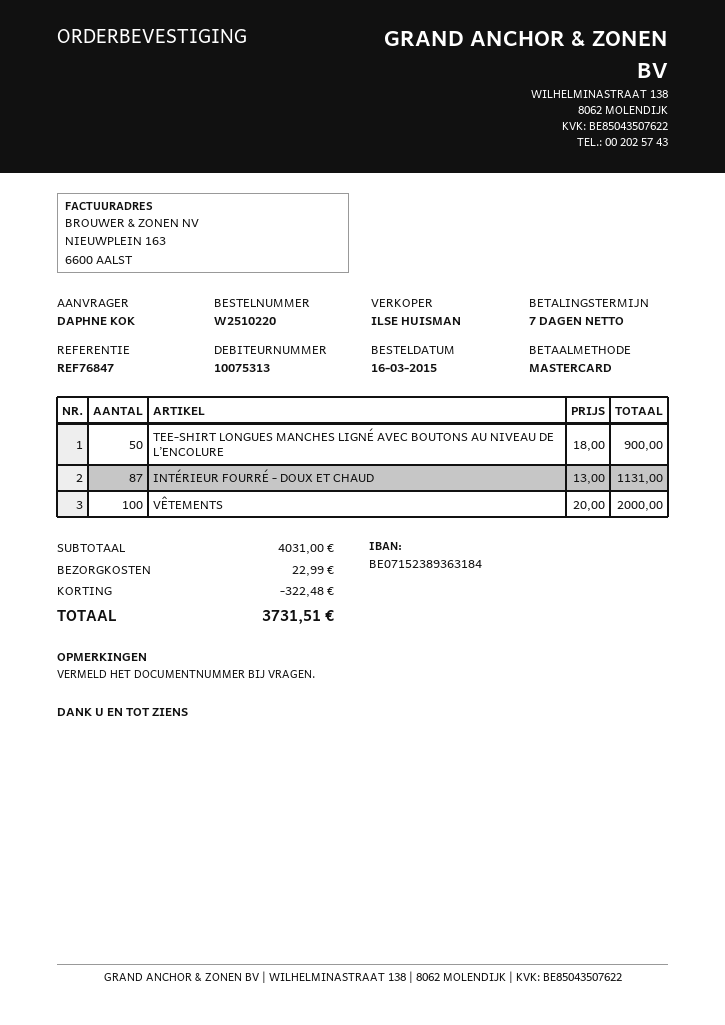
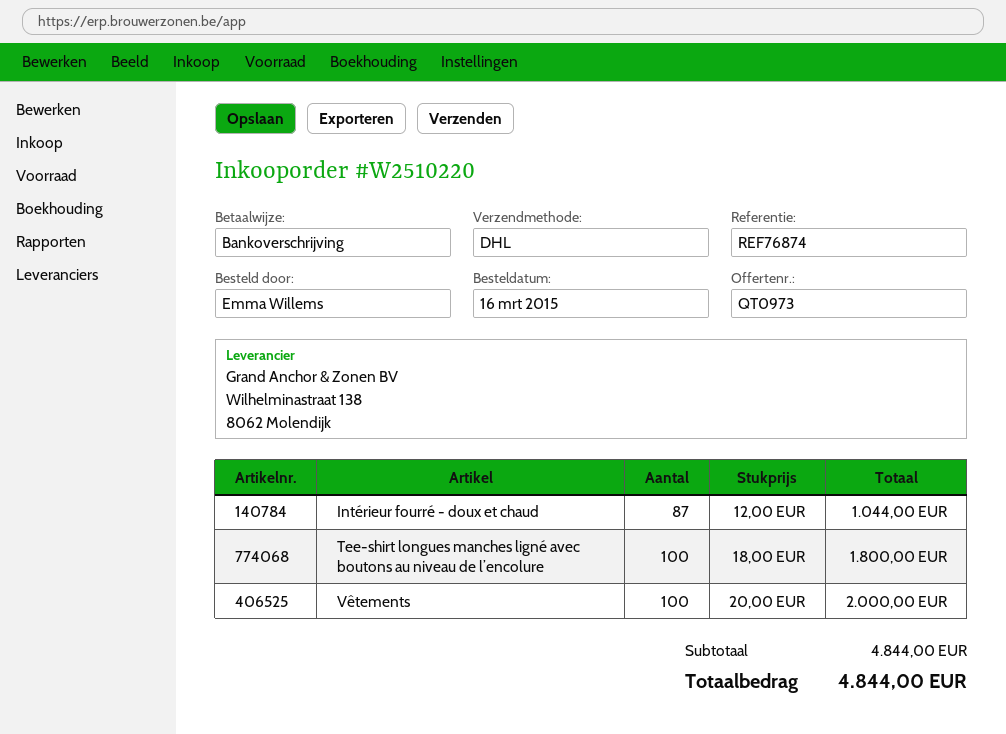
reference: REF76847 -> REF76874
ordered by: DAPHNE KOK -> Emma Willems
payment method: Mastercard -> bank transfer
TEE-SHIRT LONGUES MANCHES LIGNÉ AVEC BOUTONS AU NIVEAU DE L’ENCOLURE: 50 x 18.00 = 900.00 -> 100 x 18.00 = 1800.00
INTÉRIEUR FOURRÉ - DOUX ET CHAUD: 87 x 13.00 = 1131.00 -> 87 x 12.00 = 1044.00
subtotal: 4031.00 -> 4844.00
discount: 322.48 -> none
shipping: 22.99 -> none
total: 3731.51 -> 4844.00

